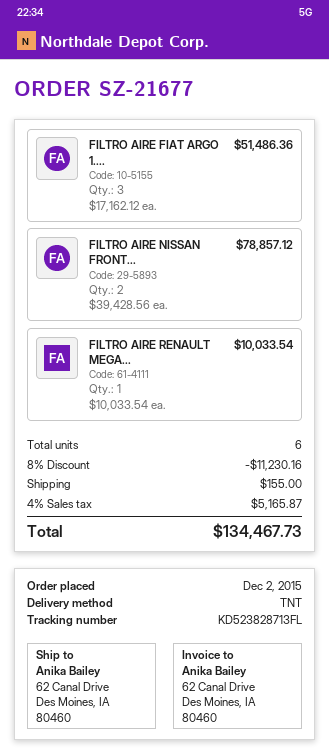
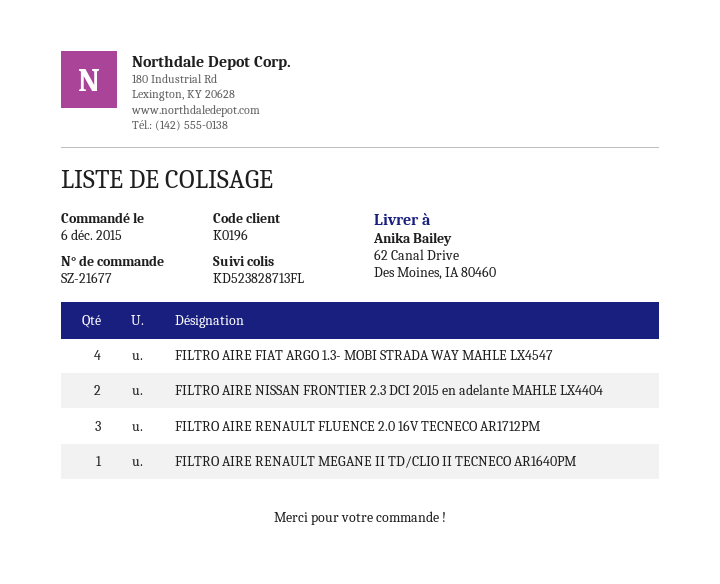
order date: 2015-12-02 -> 2015-12-06
FILTRO AIRE FIAT ARGO 1....: 3 -> 4
FILTRO AIRE RENAULT FLUENCE 2.0 16V TECNECO AR1712PM: none -> 3

